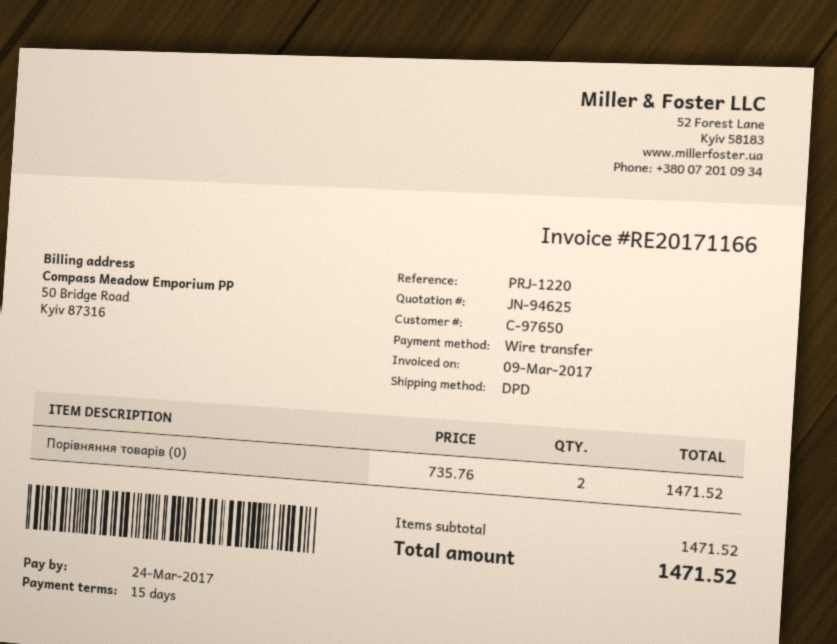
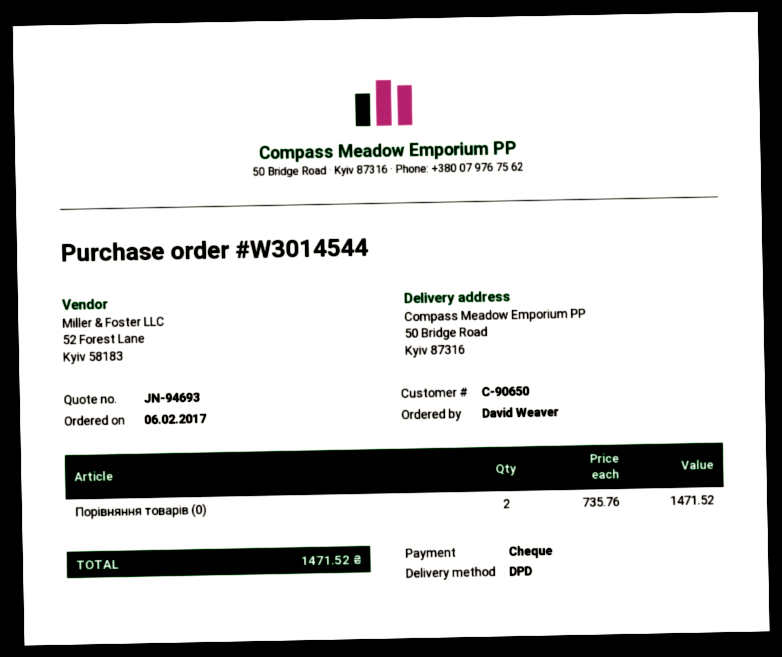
quote number: JN-94625 -> JN-94693
customer number: C-97650 -> C-90650
payment method: bank transfer -> cheque

